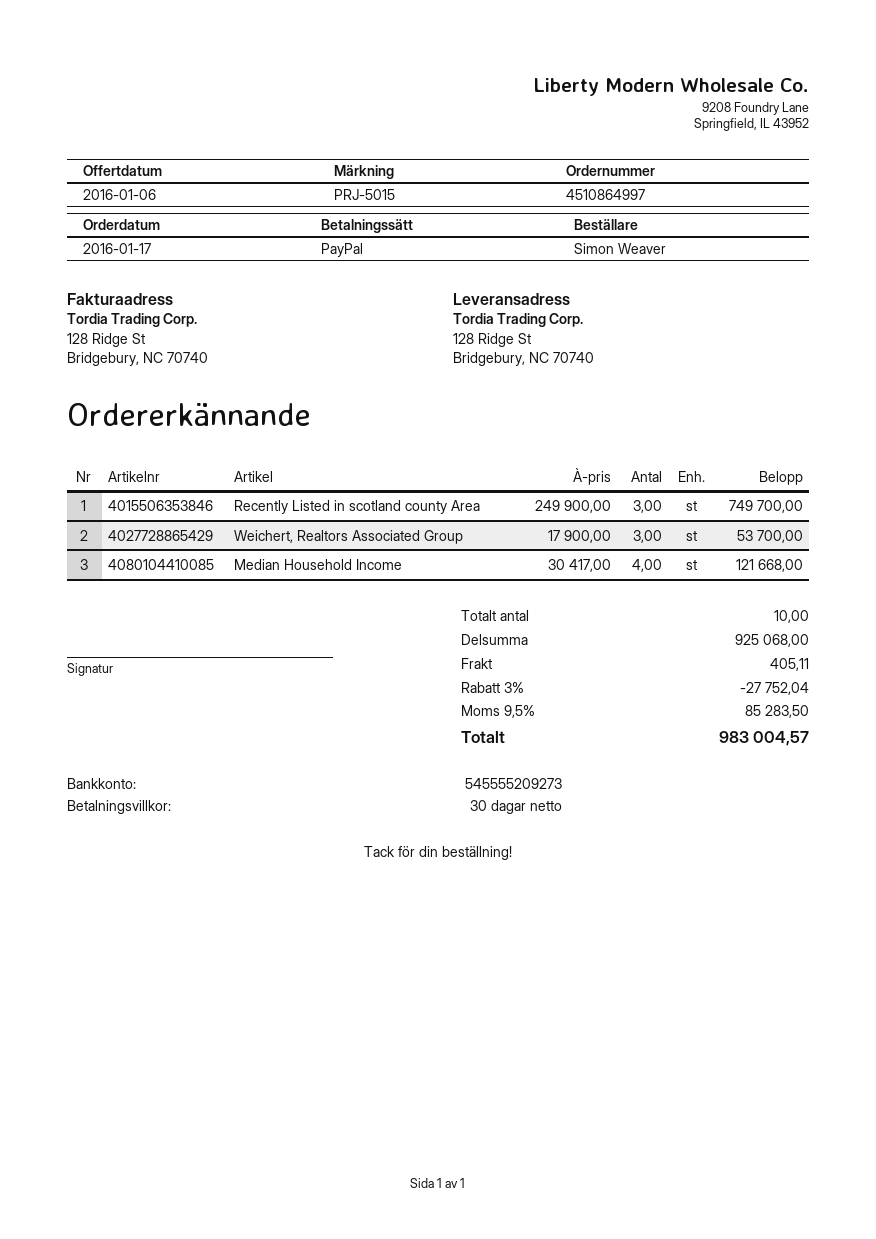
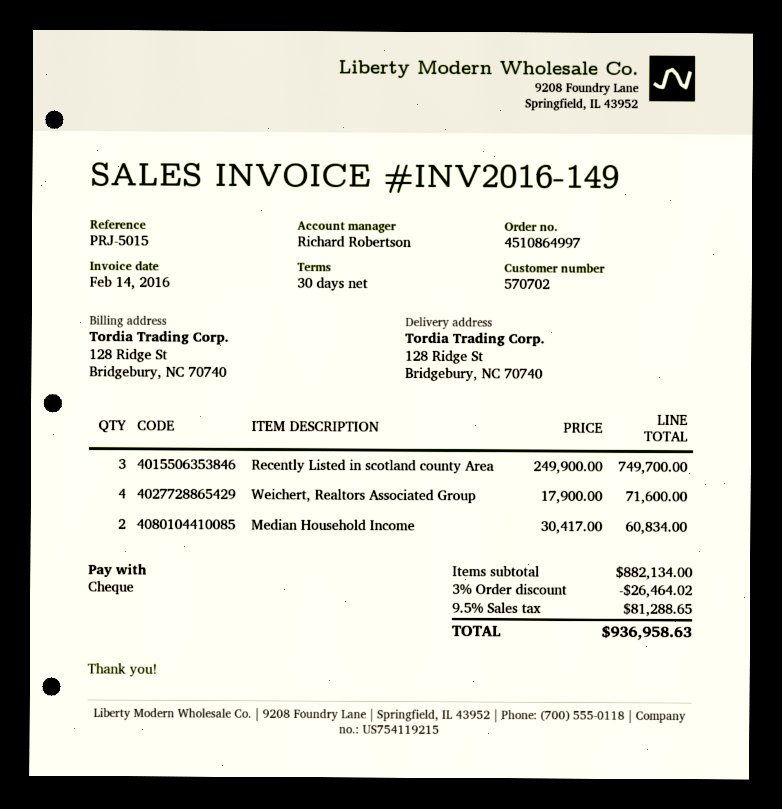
payment method: PayPal -> cheque
Weichert, Realtors Associated Group: 3 x 17900.00 = 53700.00 -> 4 x 17900.00 = 71600.00
Median Household Income: 4 x 30417.00 = 121668.00 -> 2 x 30417.00 = 60834.00
subtotal: 925068.00 -> 882134.00
discount: 3% = 27752.04 -> 3% = 26464.02
shipping: 405.11 -> none
tax: 9.5% = 85283.50 -> 9.5% = 81288.65
total: 983004.57 -> 936958.63

